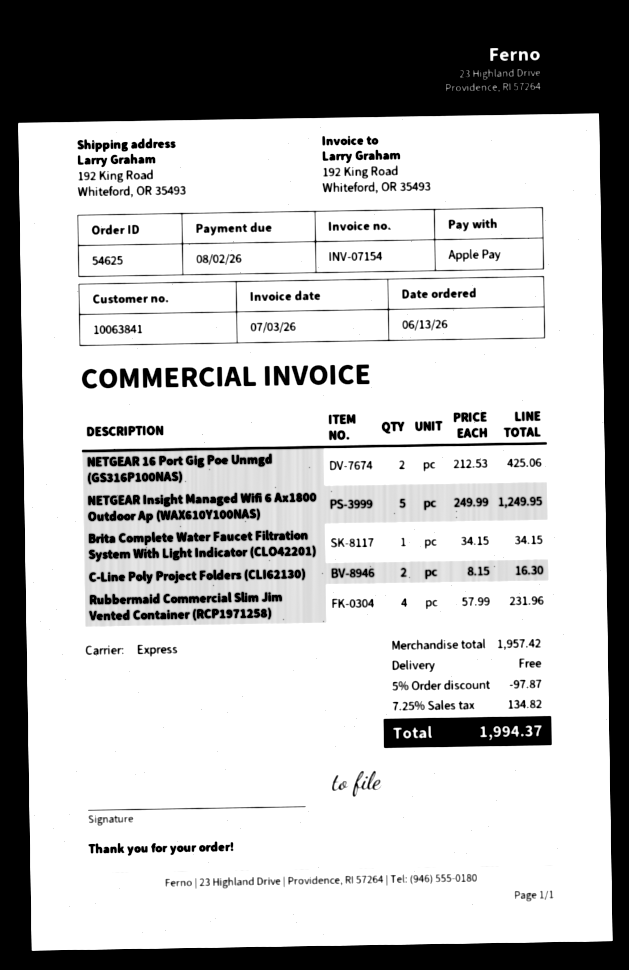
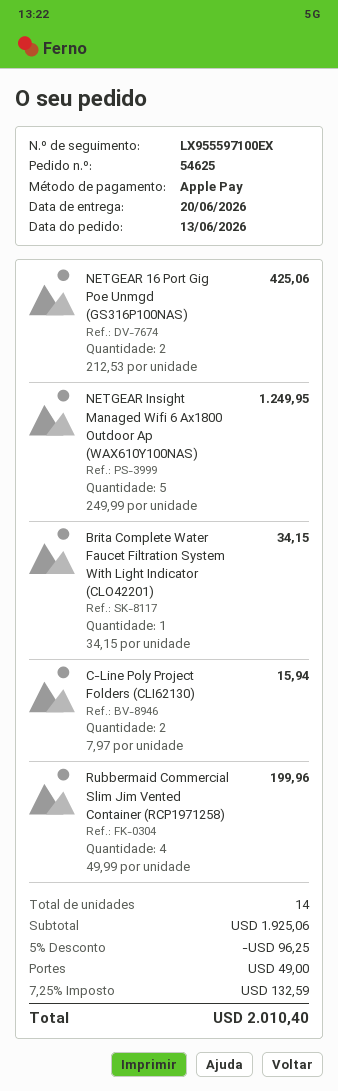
C-Line Poly Project Folders (CLI62130): 2 x 8.15 = 16.30 -> 2 x 7.97 = 15.94
Rubbermaid Commercial Slim Jim Vented Container (RCP1971258): 4 x 57.99 = 231.96 -> 4 x 49.99 = 199.96
subtotal: 1957.42 -> 1925.06
discount: 5% = 97.87 -> 5% = 96.25
shipping: 0.00 -> 49.00
tax: 7.25% = 134.82 -> 7.25% = 132.59
total: 1994.37 -> 2010.40

